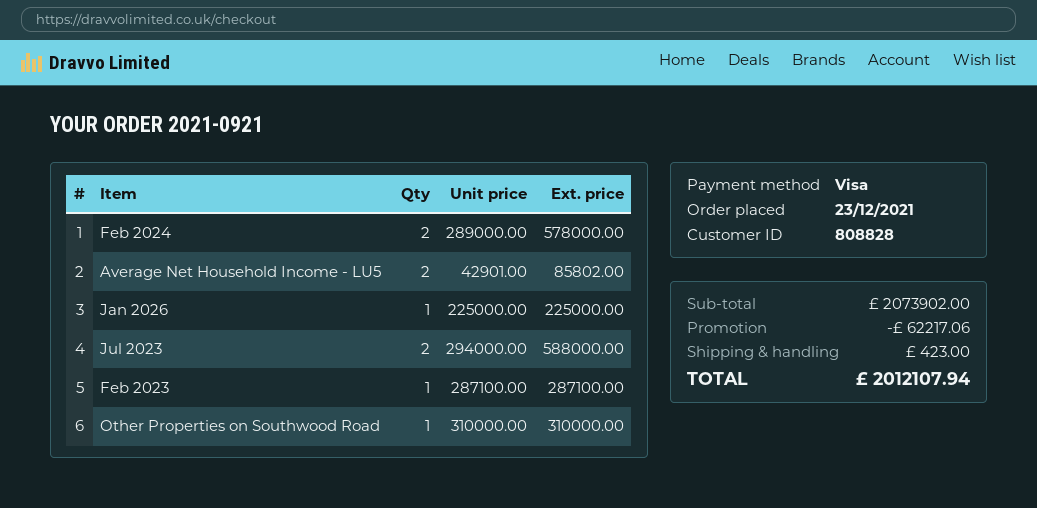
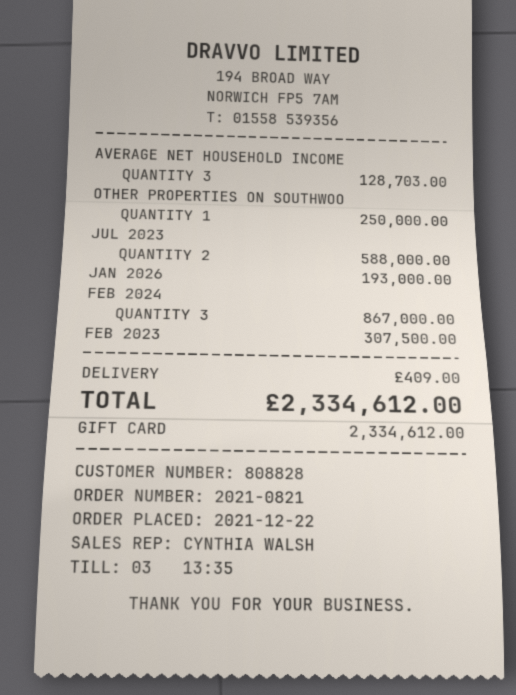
order number: 2021-0921 -> 2021-0821
order date: 2021-12-23 -> 2021-12-22
payment method: Visa -> gift card
Feb 2024: 2 for 578000.00 -> 3 for 867000.00
Average Net Household Income - LU5: 2 for 85802.00 -> 3 for 128703.00
Jan 2026: 1 for 225000.00 -> 1 for 193000.00
Feb 2023: 1 for 287100.00 -> 1 for 307500.00
Other Properties on Southwood Road: 1 for 310000.00 -> 1 for 250000.00
discount: 62217.06 -> none
shipping: 423.00 -> 409.00
total: 2012107.94 -> 2334612.00

